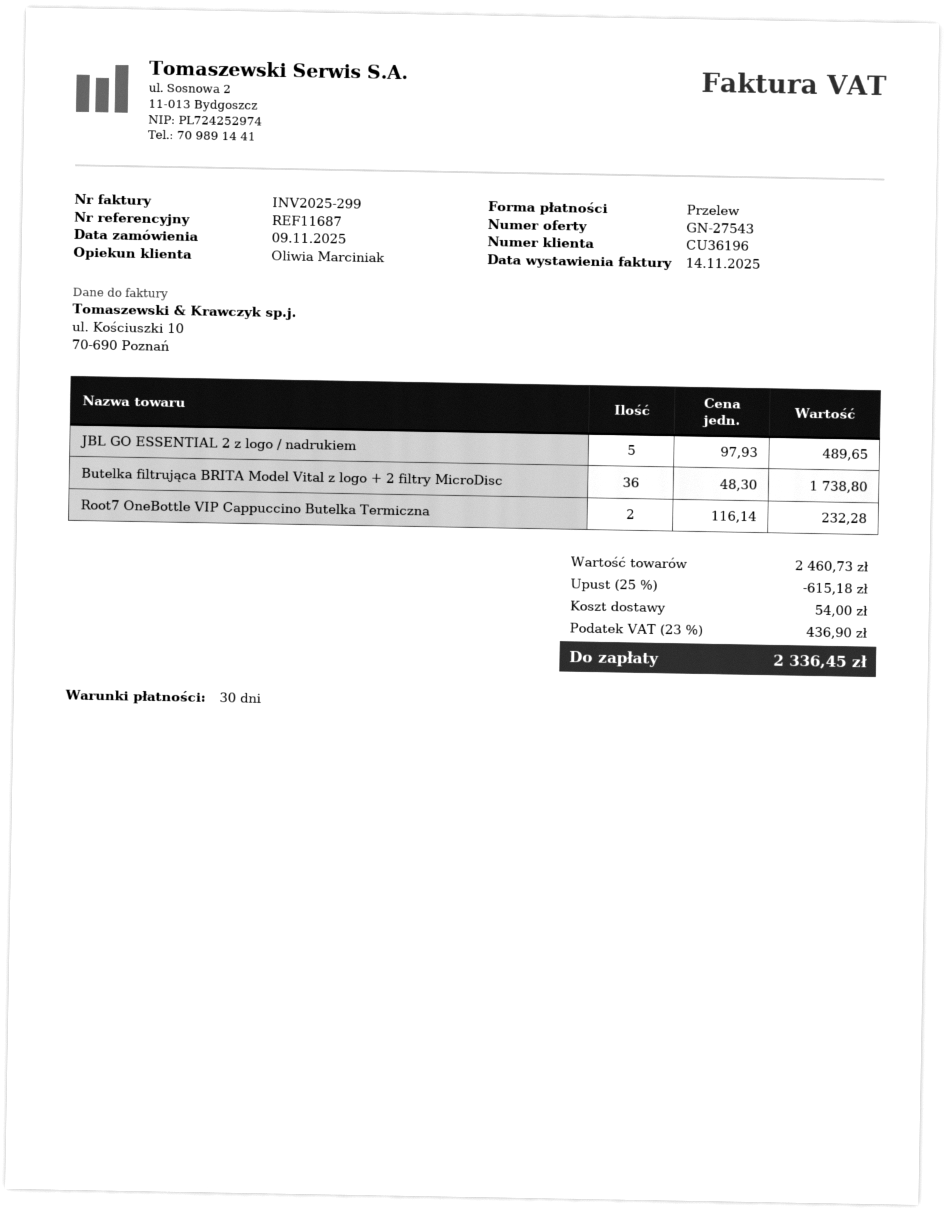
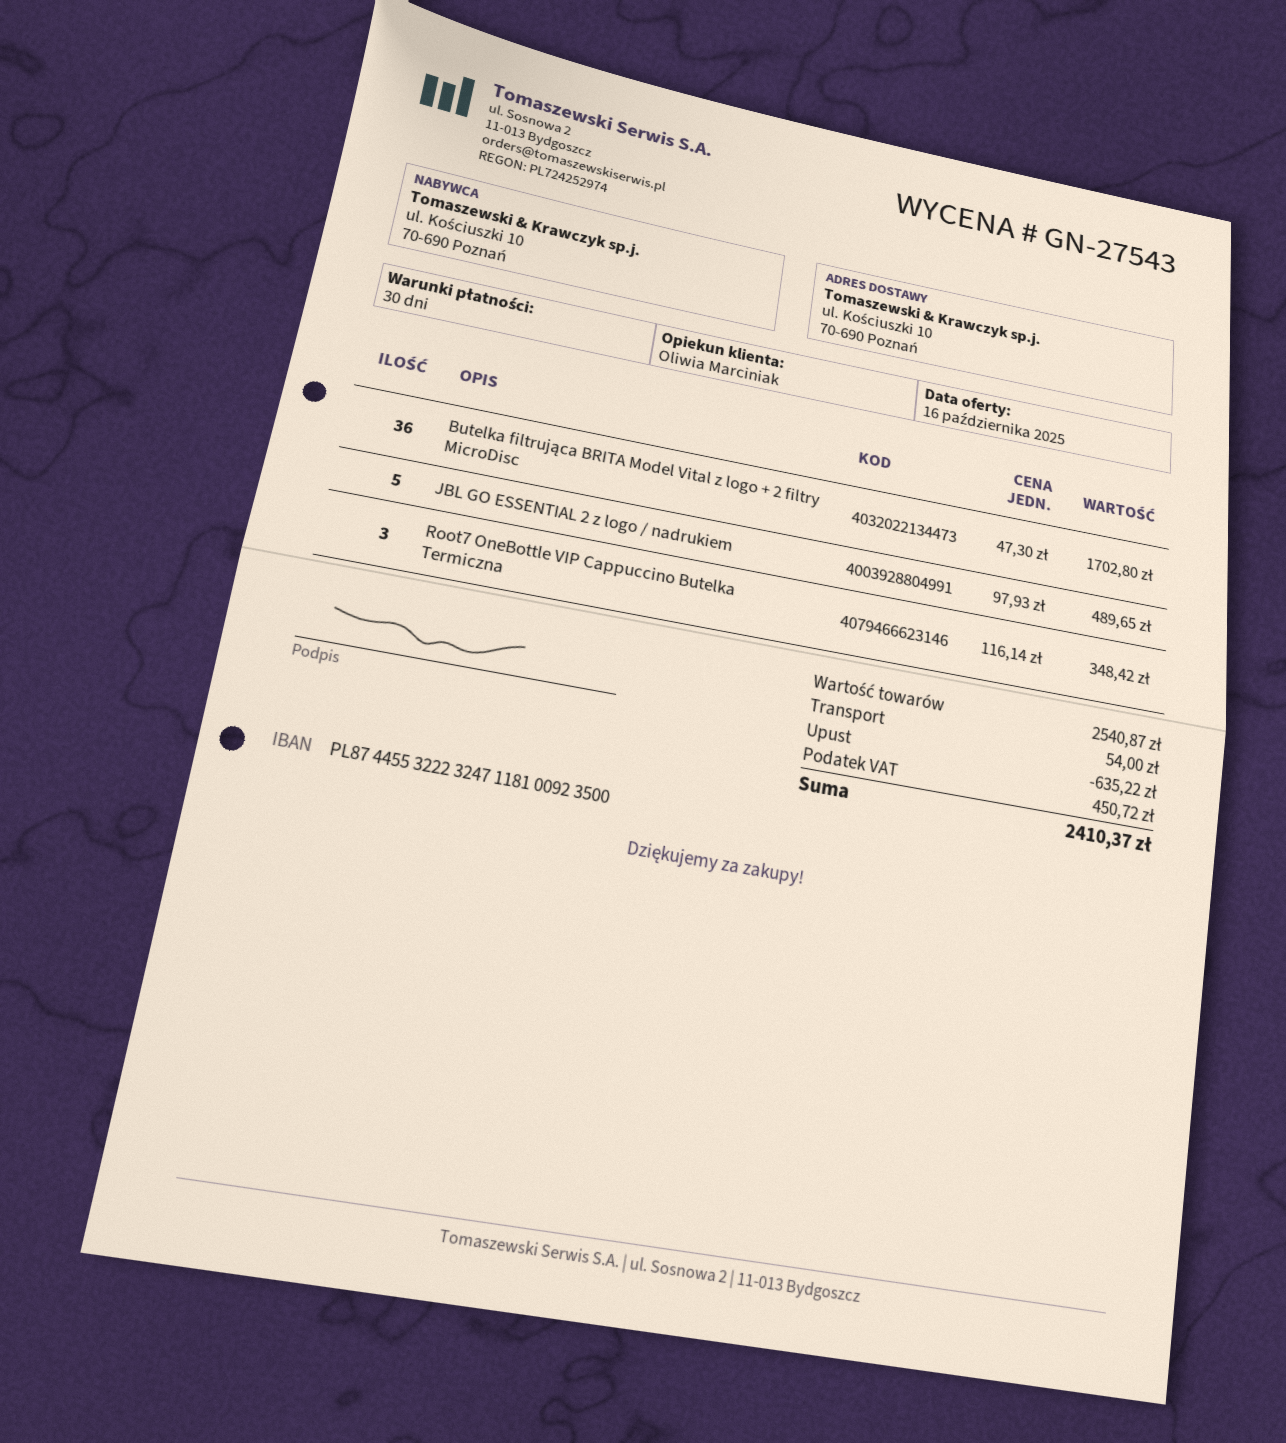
Butelka filtrująca BRITA Model Vital z logo + 2 filtry MicroDisc: 36 x 48.30 = 1738.80 -> 36 x 47.30 = 1702.80
Root7 OneBottle VIP Cappuccino Butelka Termiczna: 2 x 116.14 = 232.28 -> 3 x 116.14 = 348.42
subtotal: 2460.73 -> 2540.87
discount: 615.18 -> 635.22
tax: 436.90 -> 450.72
total: 2336.45 -> 2410.37

